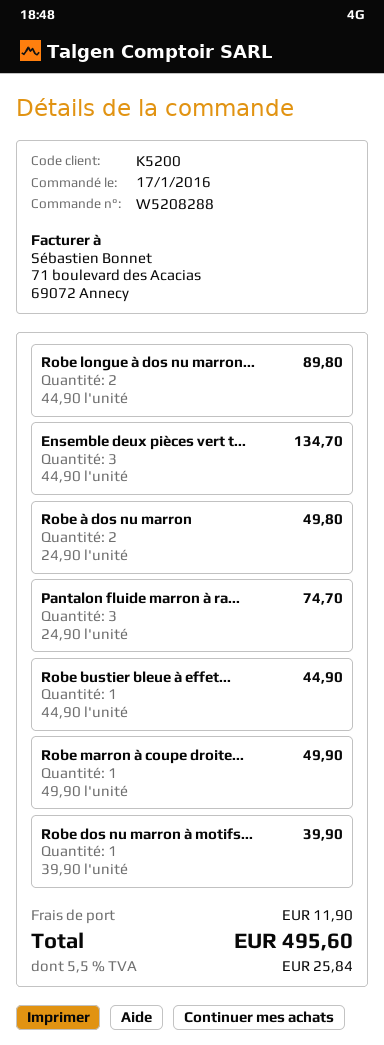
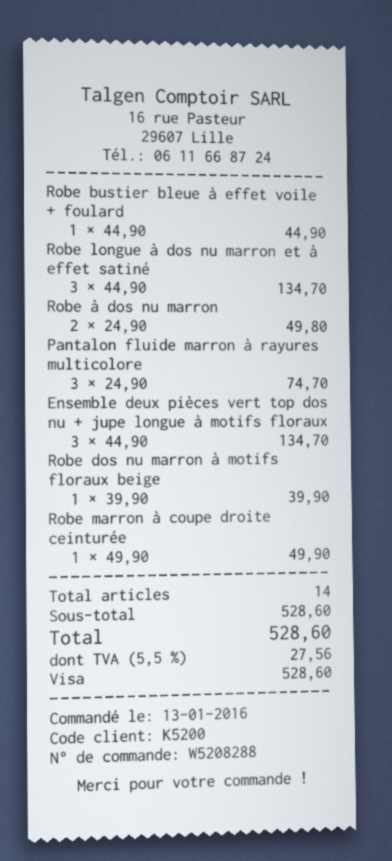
order date: 2016-01-17 -> 2016-01-13
Robe longue à dos nu marron...: 2 x 44.90 = 89.80 -> 3 x 44.90 = 134.70
shipping: 11.90 -> none
tax: 5.5% = 25.84 -> 5.5% = 27.56
total: 495.60 -> 528.60

